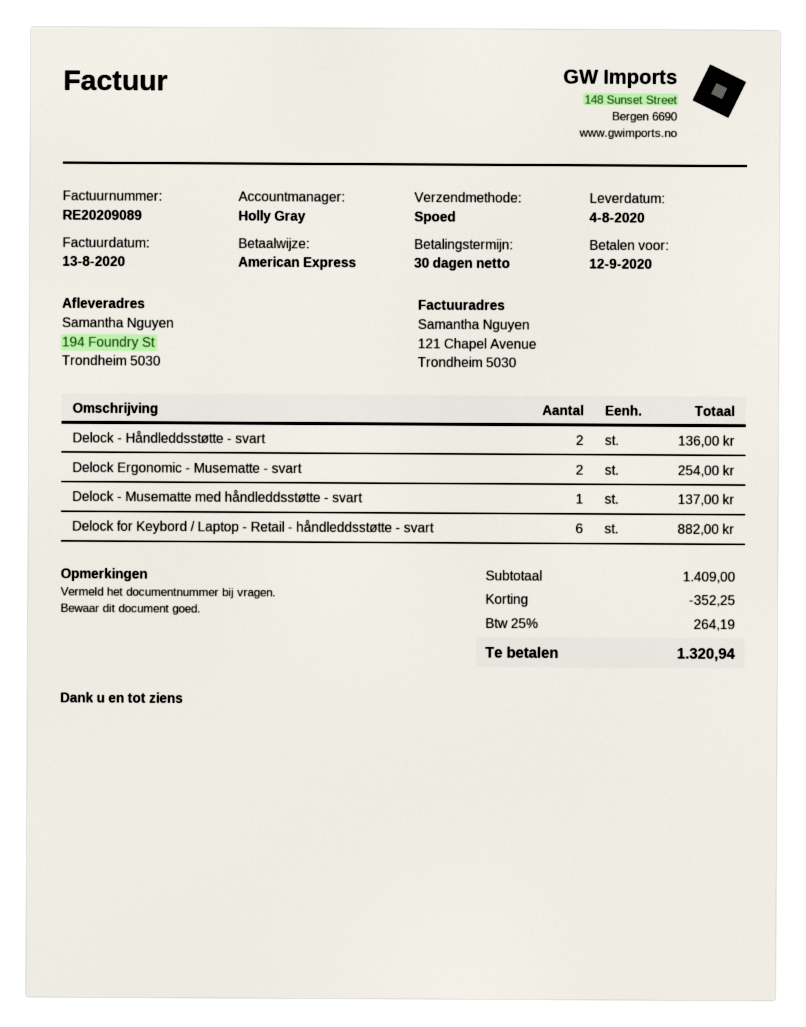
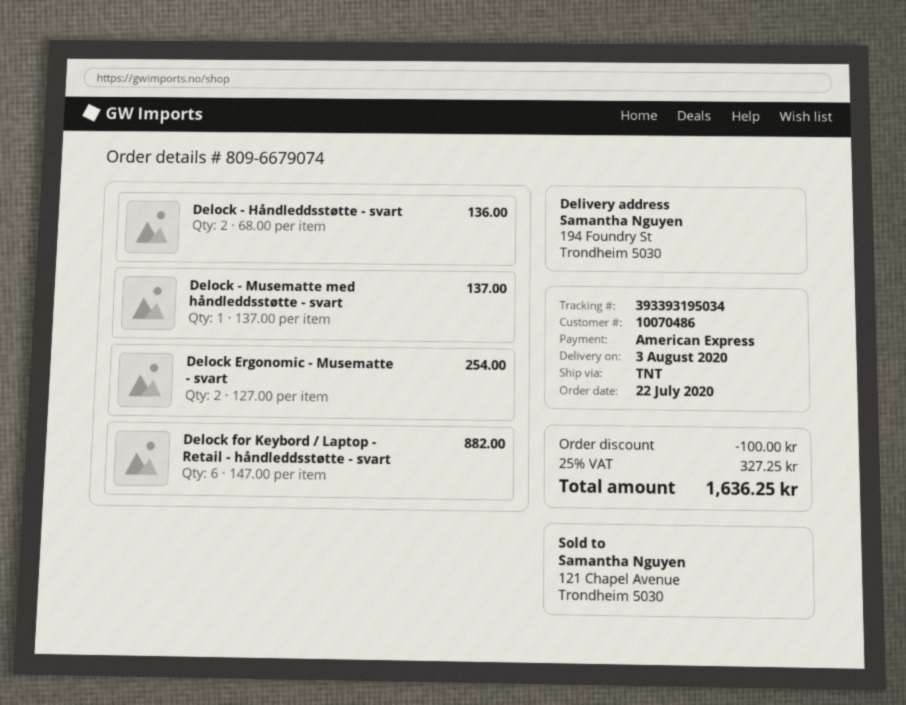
delivery date: 2020-08-04 -> 2020-08-03
shipping method: express -> TNT
discount: 352.25 -> 100.00
tax: 25% = 264.19 -> 25% = 327.25
total: 1320.94 -> 1636.25

